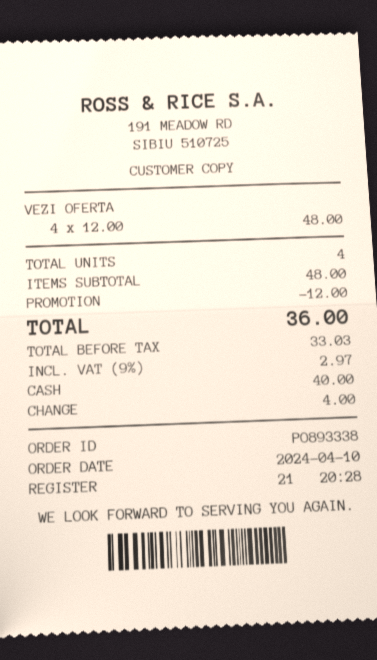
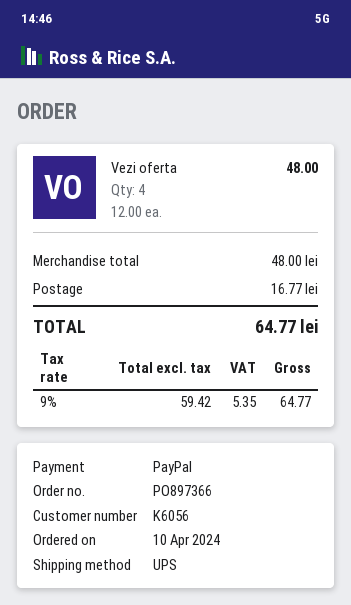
order number: PO893338 -> PO897366
payment method: cash -> PayPal
discount: 12.00 -> none
shipping: none -> 16.77
net: 33.03 -> 59.42
tax: 9% = 2.97 -> 9% = 5.35
total: 36.00 -> 64.77

